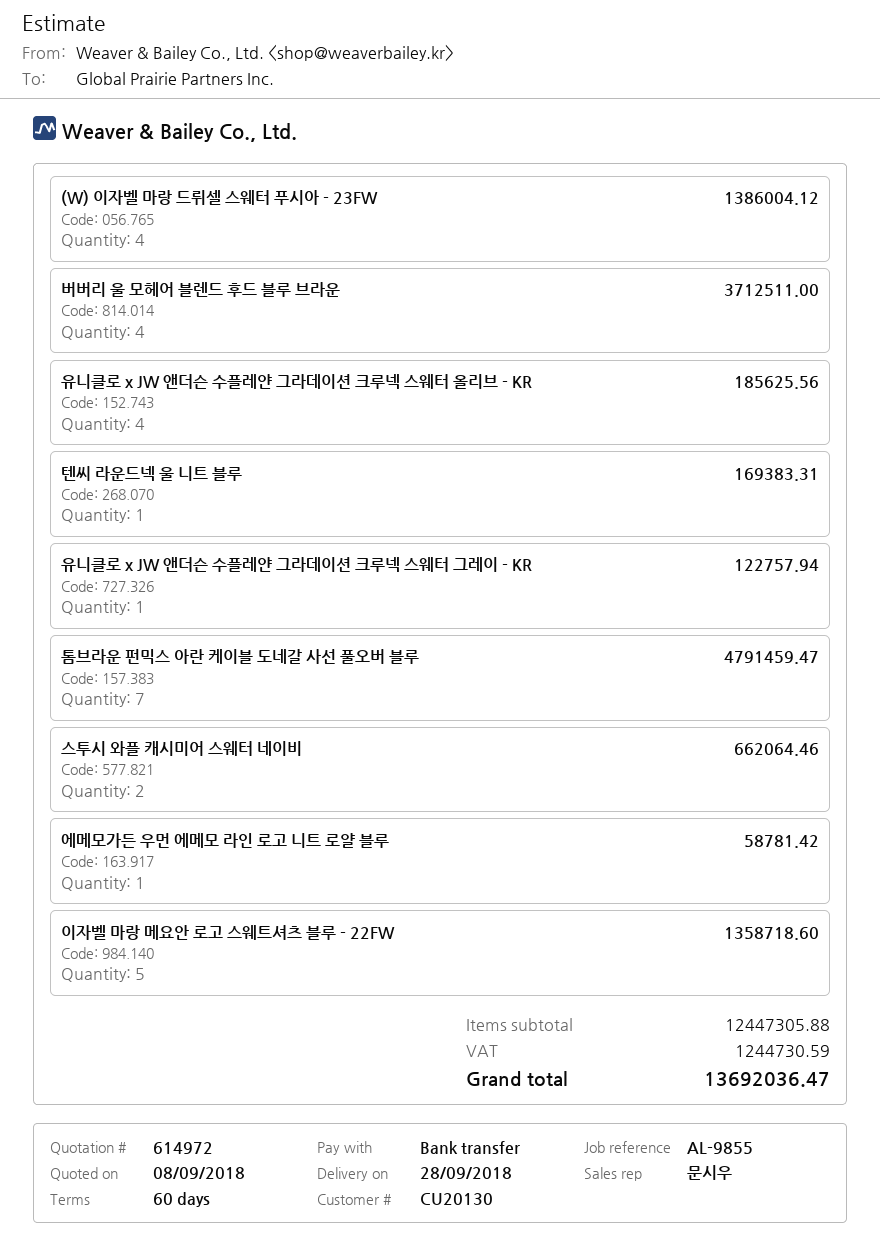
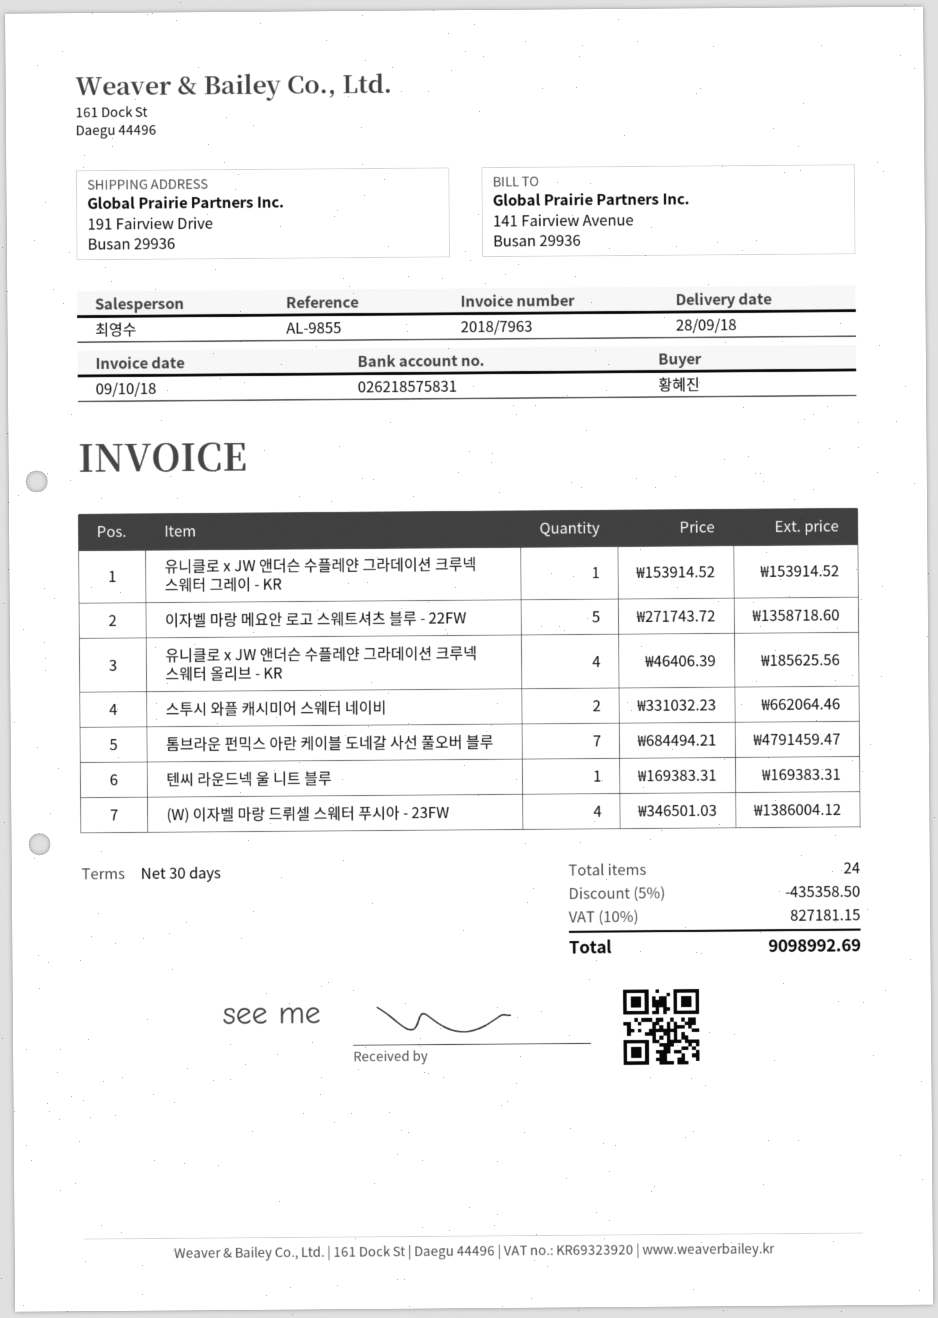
payment terms: 60 days -> 30 days
sales rep: 문시우 -> 최영수
버버리 울 모헤어 블렌드 후드 블루 브라운: 4 for 3712511.00 -> none
유니클로 x JW 앤더슨 수플레얀 그라데이션 크루넥 스웨터 그레이 - KR: 1 for 122757.94 -> 1 for 153914.52
에메모가든 우먼 에메모 라인 로고 니트 로얄 블루: 1 for 58781.42 -> none
discount: none -> 5% = 435358.50
tax: 1244730.59 -> 827181.15
total: 13692036.47 -> 9098992.69

